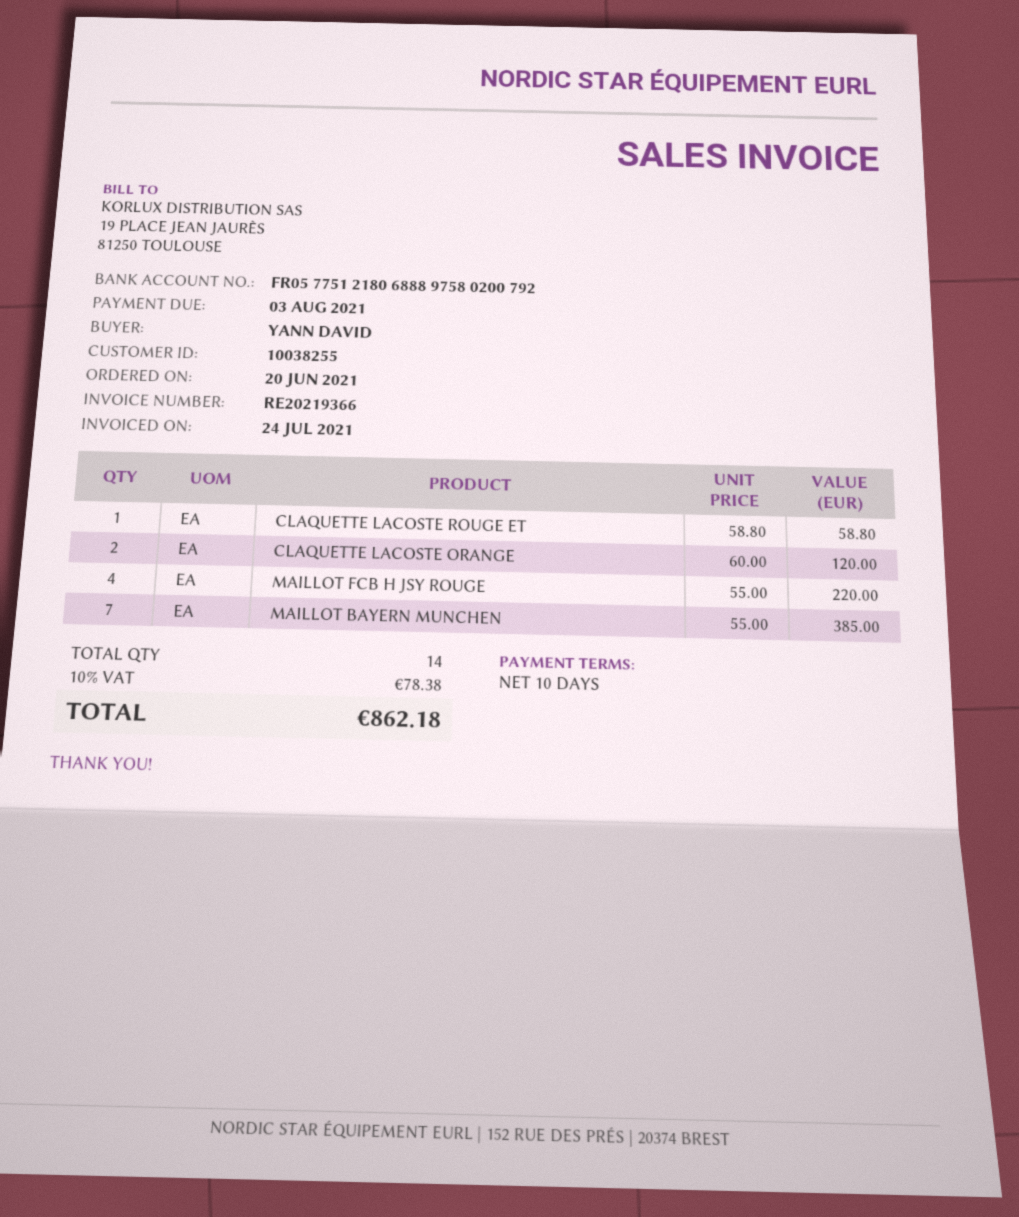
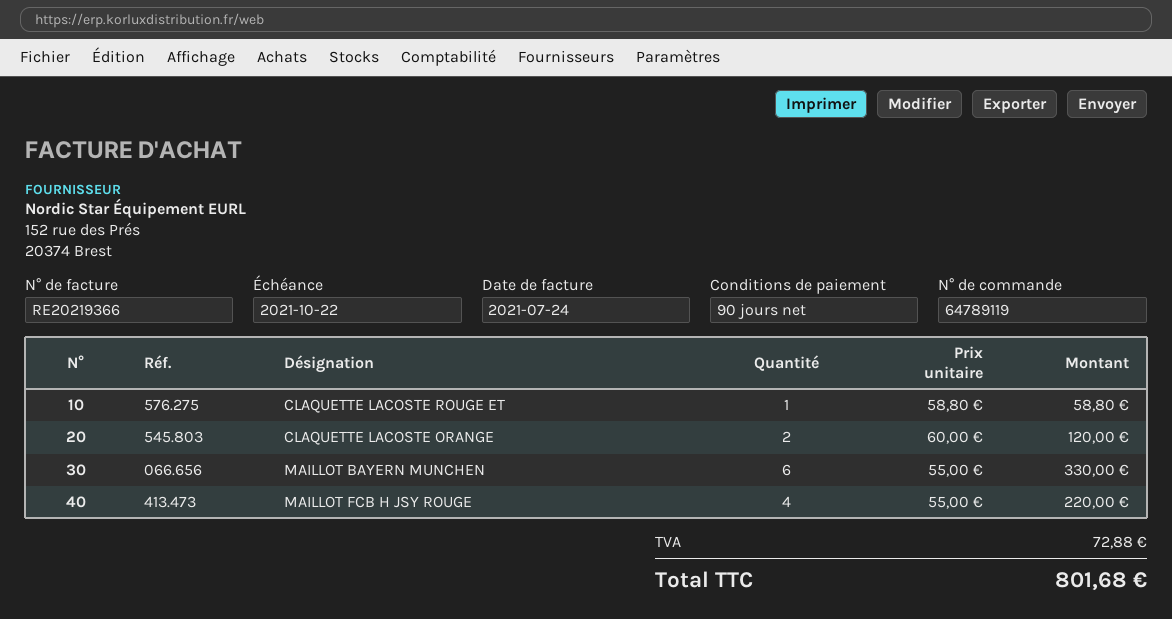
payment terms: 10 days -> 90 days
due date: 2021-08-03 -> 2021-10-22
MAILLOT BAYERN MUNCHEN: 7 x 55.00 = 385.00 -> 6 x 55.00 = 330.00
tax: 78.38 -> 72.88
total: 862.18 -> 801.68

